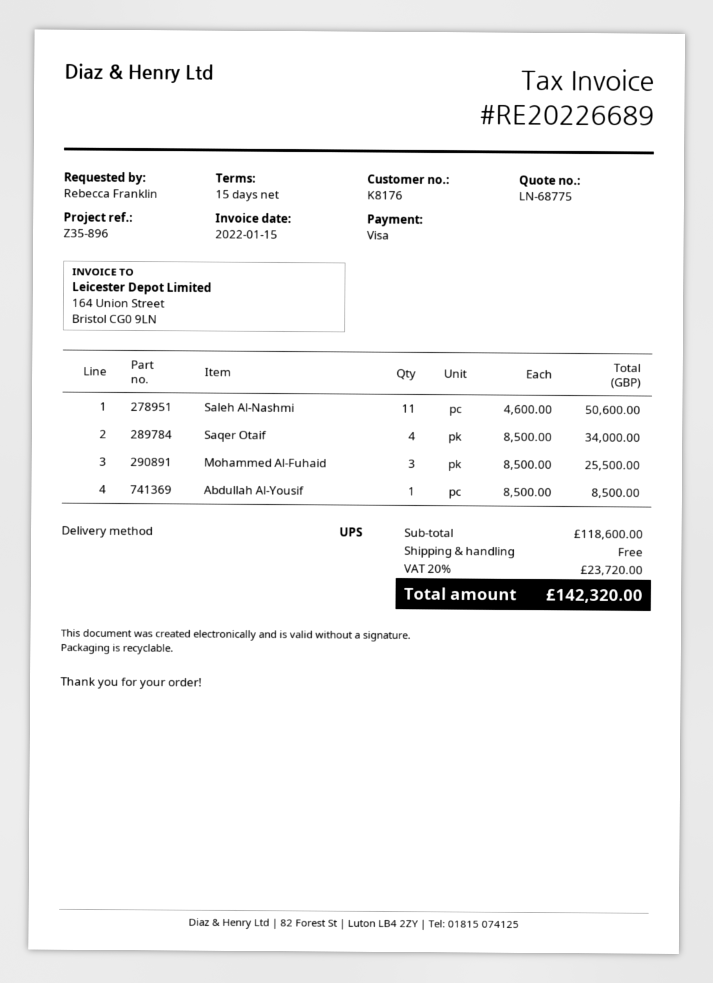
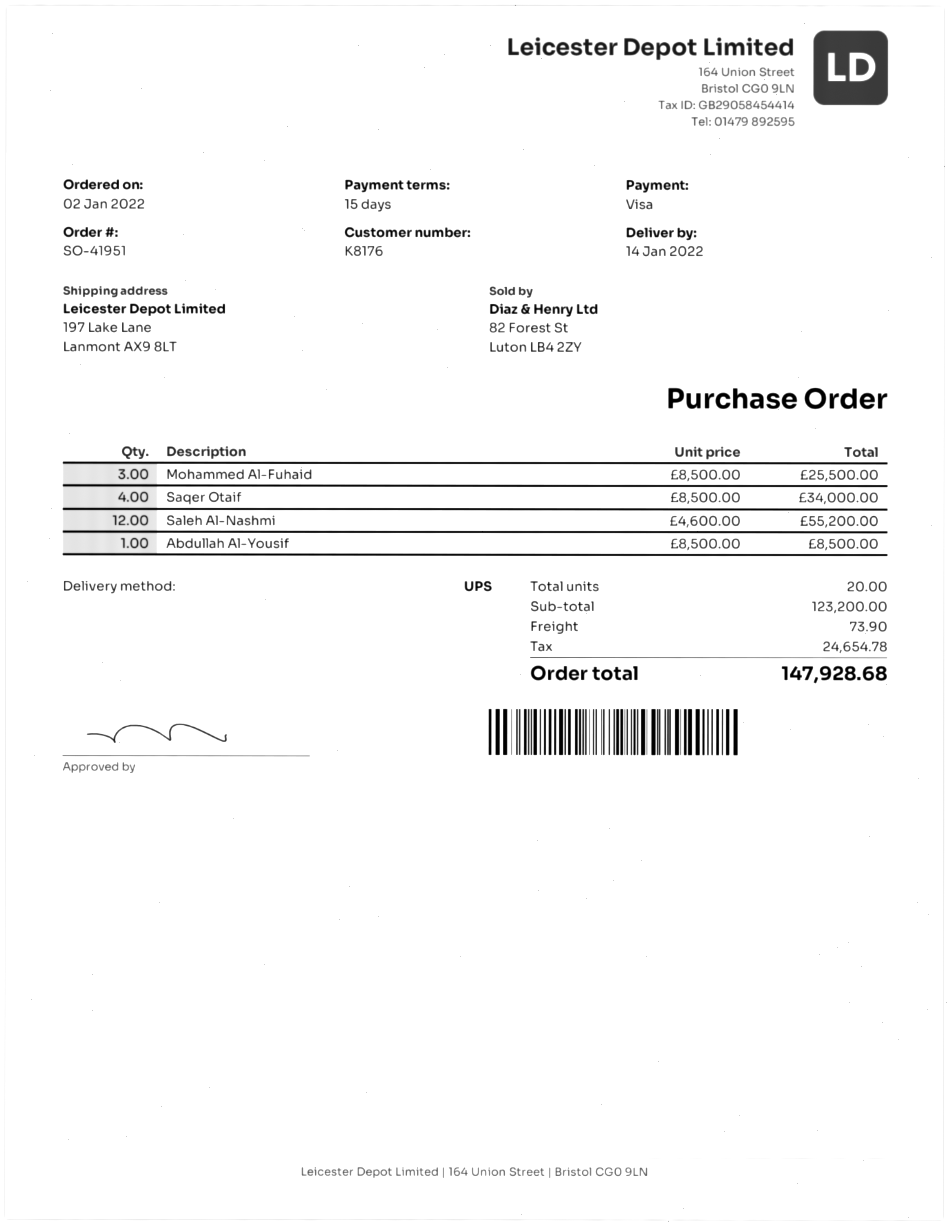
Saleh Al-Nashmi: 11 x 4600.00 = 50600.00 -> 12 x 4600.00 = 55200.00
subtotal: 118600.00 -> 123200.00
shipping: 0.00 -> 73.90
tax: 23720.00 -> 24654.78
total: 142320.00 -> 147928.68

